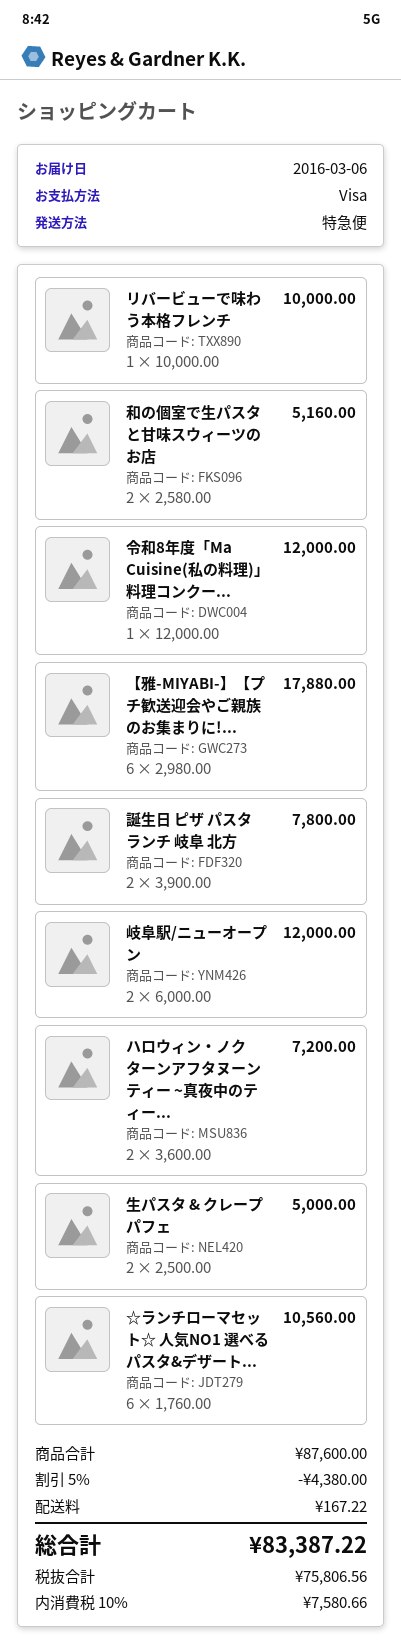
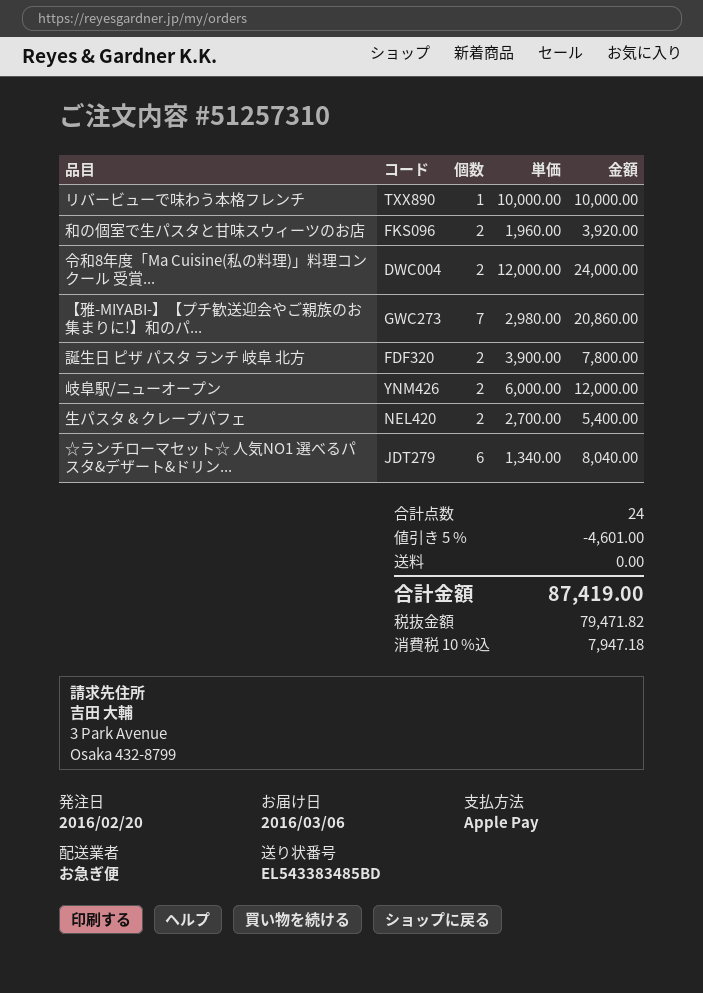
payment method: Visa -> Apple Pay
和の個室で生パスタと甘味スウィーツのお店: 2 x 2580.00 = 5160.00 -> 2 x 1960.00 = 3920.00
令和8年度「Ma Cuisine(私の料理)」料理コンクー...: 1 x 12000.00 = 12000.00 -> 2 x 12000.00 = 24000.00
【雅-MIYABI-】【プチ歓送迎会やご親族のお集まりに!...: 6 x 2980.00 = 17880.00 -> 7 x 2980.00 = 20860.00
ハロウィン・ノクターンアフタヌーンティー ~真夜中のティー...: 2 x 3600.00 = 7200.00 -> none
生パスタ & クレープパフェ: 2 x 2500.00 = 5000.00 -> 2 x 2700.00 = 5400.00
☆ランチローマセット☆ 人気NO1 選べるパスタ&デザート...: 6 x 1760.00 = 10560.00 -> 6 x 1340.00 = 8040.00
discount: 5% = 4380.00 -> 5% = 4601.00
shipping: 167.22 -> 0.00
net: 75806.56 -> 79471.82
tax: 10% = 7580.66 -> 10% = 7947.18
total: 83387.22 -> 87419.00

